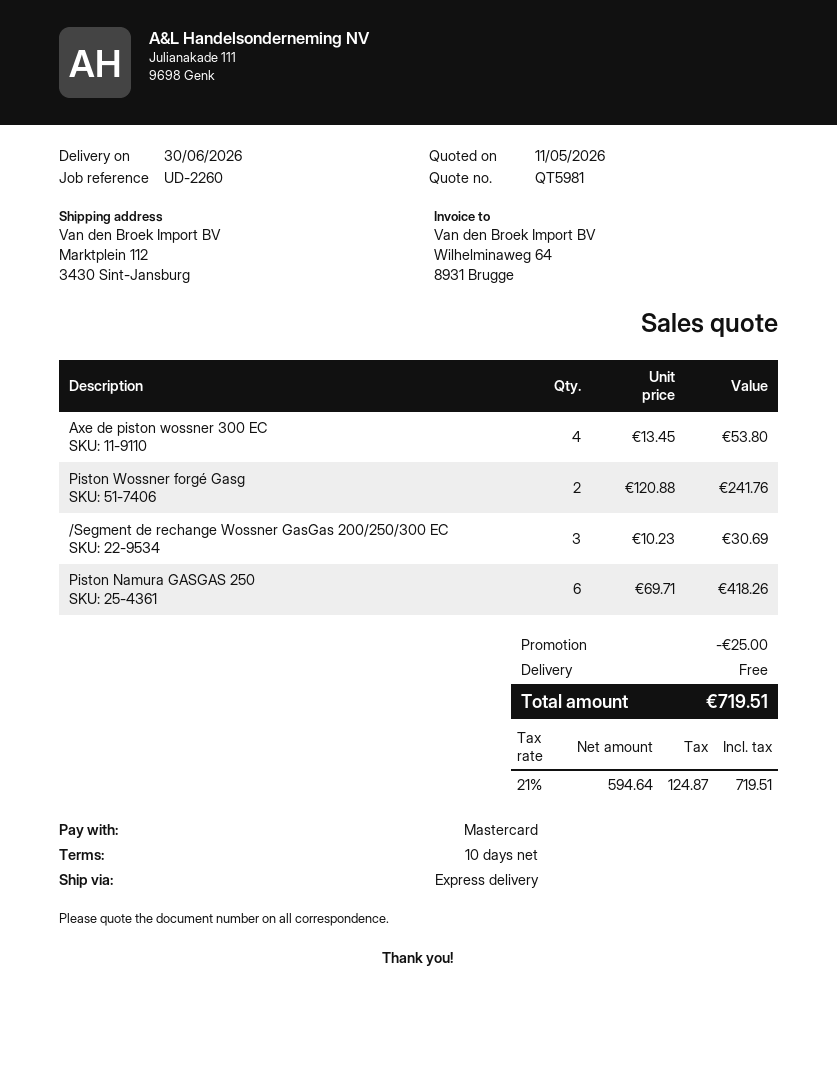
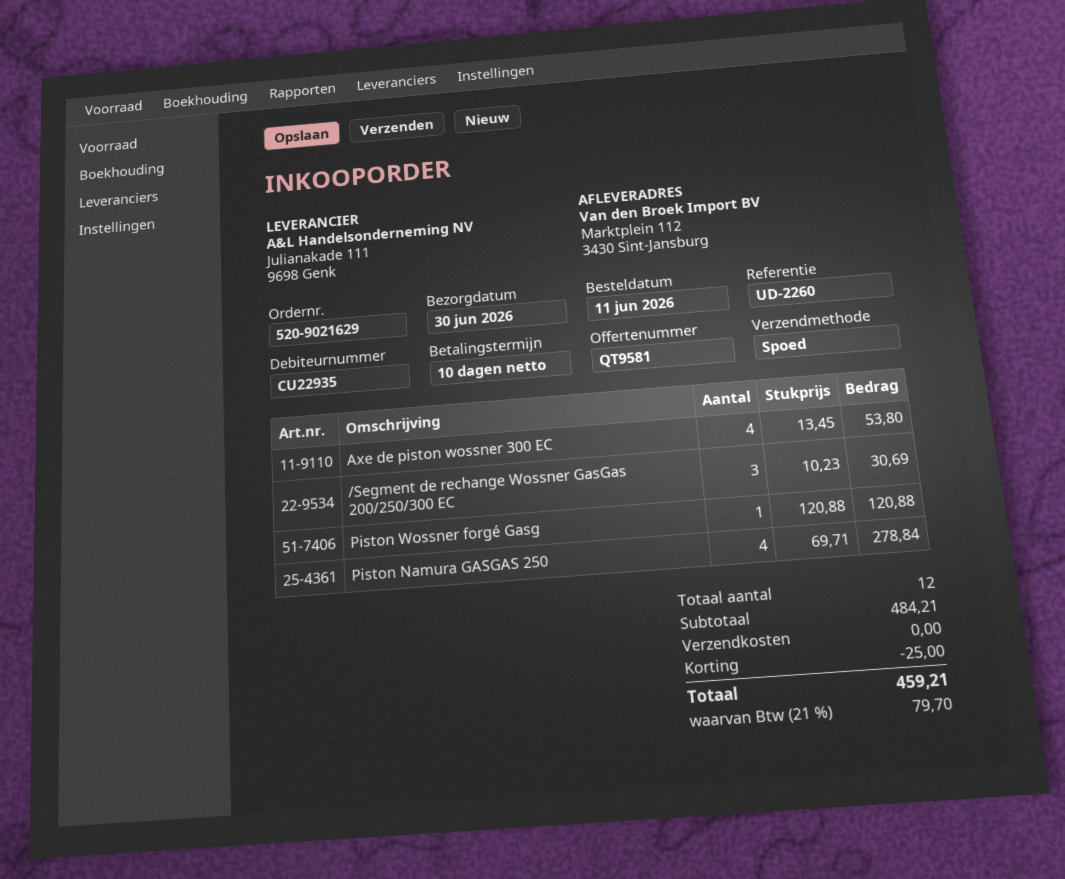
quote number: QT5981 -> QT9581
Piston Wossner forgé Gasg: 2 x 120.88 = 241.76 -> 1 x 120.88 = 120.88
Piston Namura GASGAS 250: 6 x 69.71 = 418.26 -> 4 x 69.71 = 278.84
tax: 21% = 124.87 -> 21% = 79.70
total: 719.51 -> 459.21

